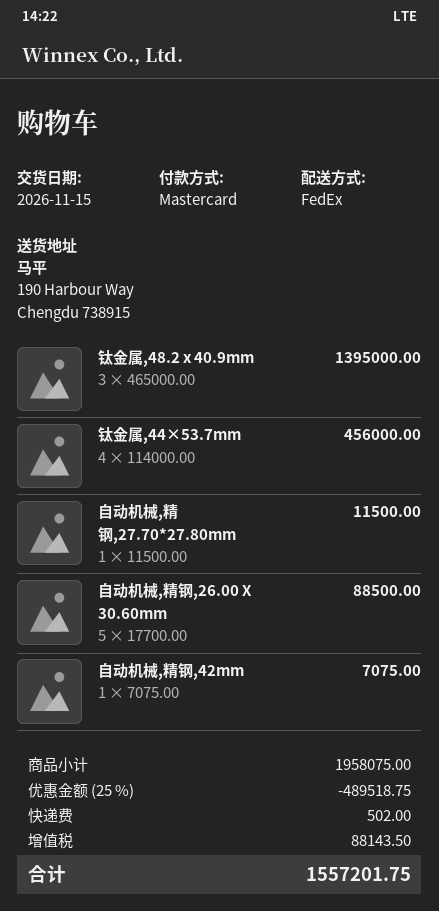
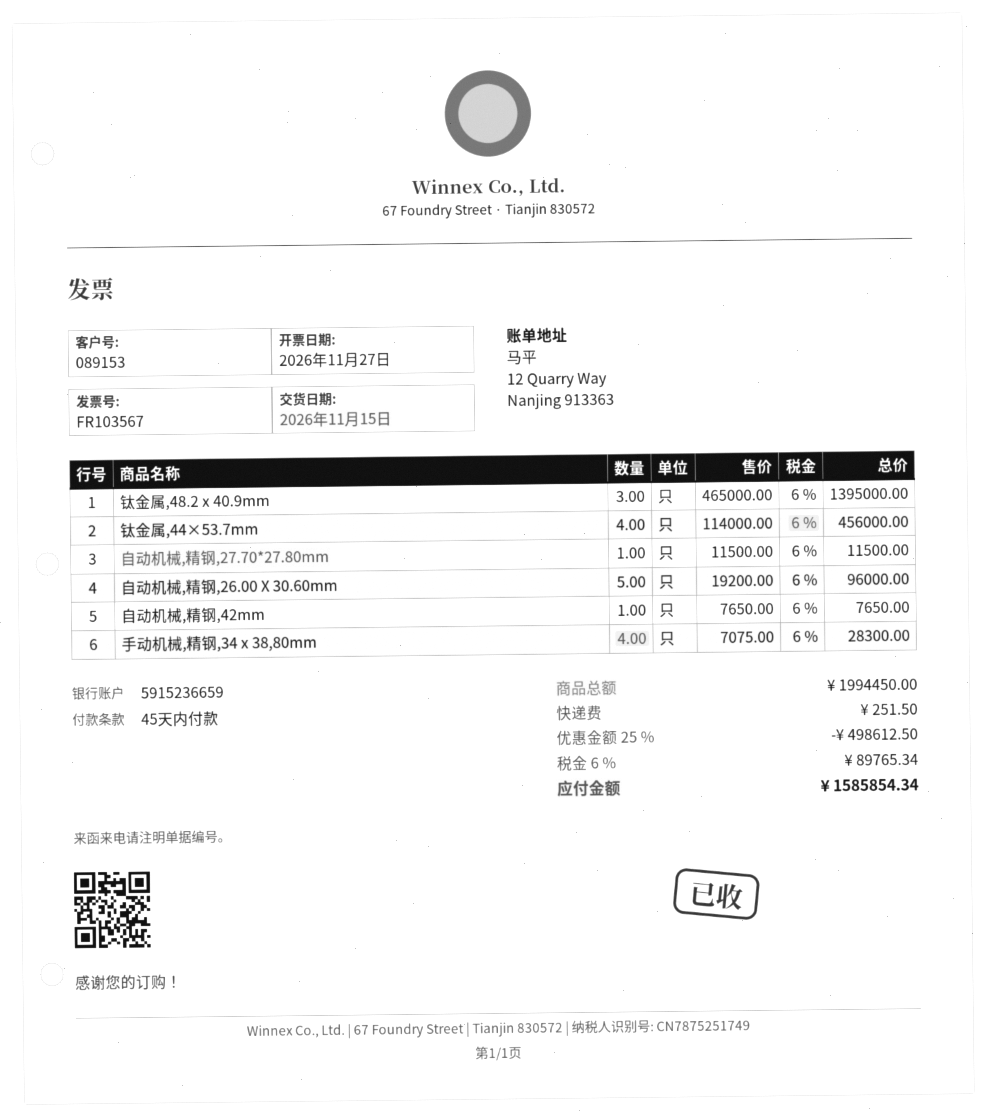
自动机械,精钢,26.00 X 30.60mm: 5 x 17700.00 = 88500.00 -> 5 x 19200.00 = 96000.00
自动机械,精钢,42mm: 1 x 7075.00 = 7075.00 -> 1 x 7650.00 = 7650.00
手动机械,精钢,34 x 38,80mm: none -> 4 x 7075.00 = 28300.00
subtotal: 1958075.00 -> 1994450.00
discount: 25% = 489518.75 -> 25% = 498612.50
shipping: 502.00 -> 251.50
tax: 88143.50 -> 89765.34
total: 1557201.75 -> 1585854.34

